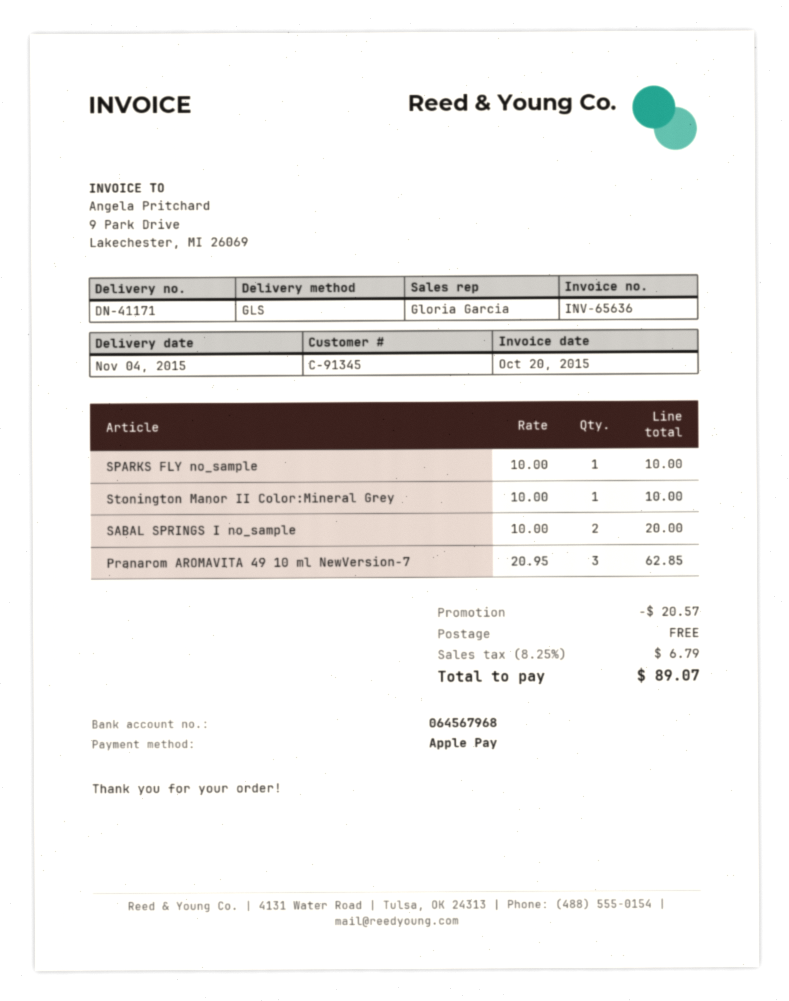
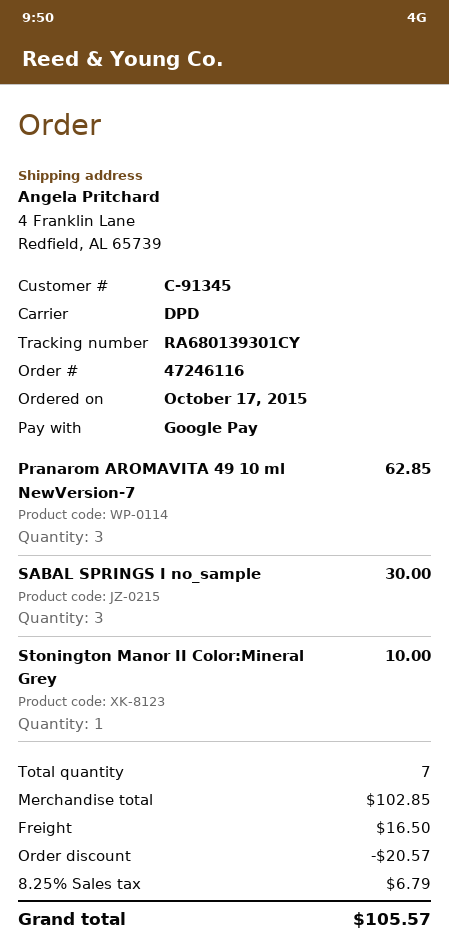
payment method: Apple Pay -> Google Pay
shipping method: GLS -> DPD
SPARKS FLY no_sample: 1 for 10.00 -> none
SABAL SPRINGS I no_sample: 2 for 20.00 -> 3 for 30.00
shipping: 0.00 -> 16.50
total: 89.07 -> 105.57

